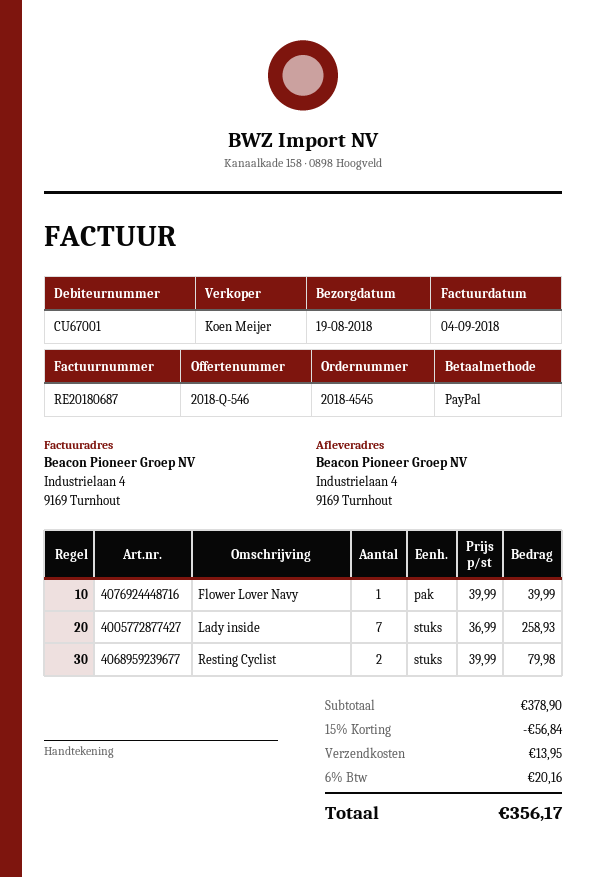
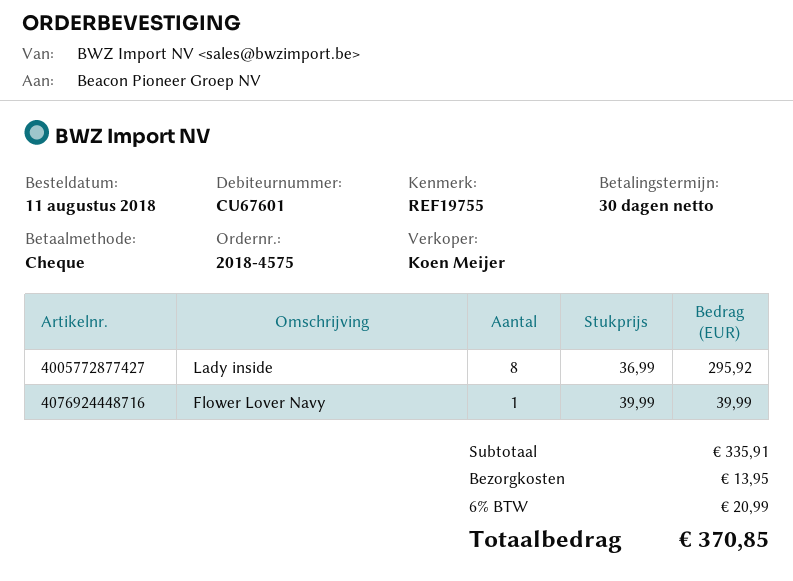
order number: 2018-4545 -> 2018-4575
customer number: CU67001 -> CU67601
payment method: PayPal -> cheque
Lady inside: 7 x 36.99 = 258.93 -> 8 x 36.99 = 295.92
Resting Cyclist: 2 x 39.99 = 79.98 -> none
subtotal: 378.90 -> 335.91
discount: 15% = 56.84 -> none
tax: 6% = 20.16 -> 6% = 20.99
total: 356.17 -> 370.85

